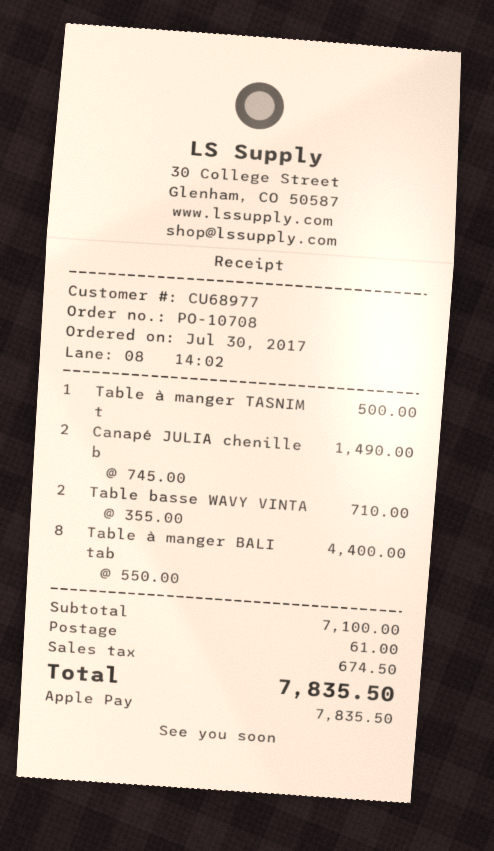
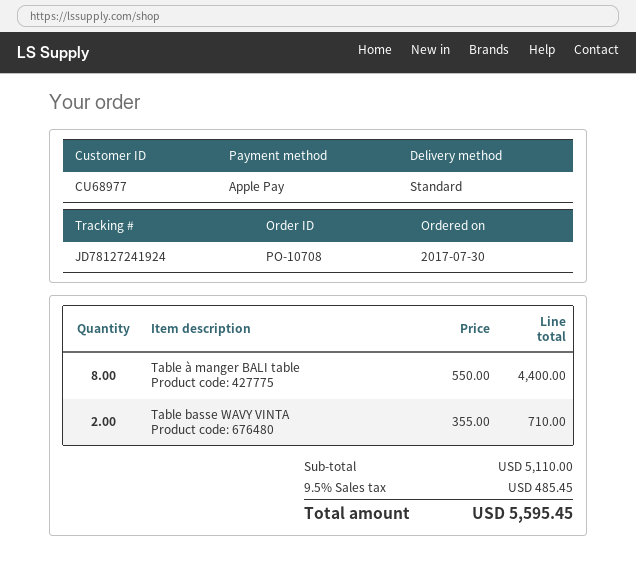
Table à manger TASNIM t: 1 x 500.00 = 500.00 -> none
Canapé JULIA chenille b: 2 x 745.00 = 1490.00 -> none
subtotal: 7100.00 -> 5110.00
shipping: 61.00 -> none
tax: 674.50 -> 485.45
total: 7835.50 -> 5595.45

